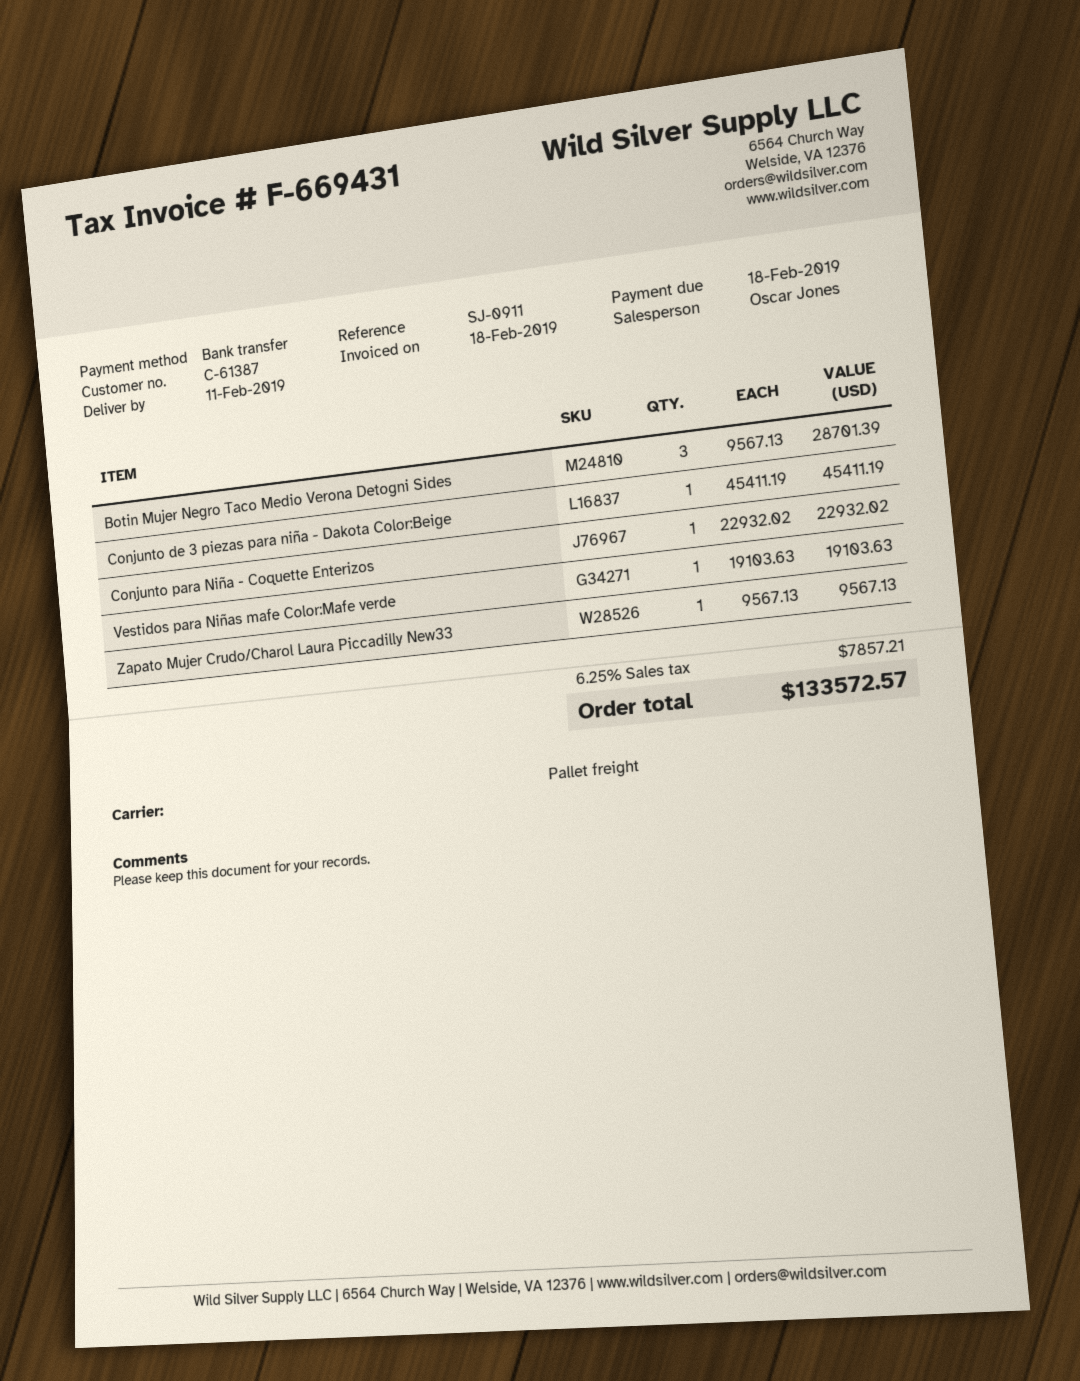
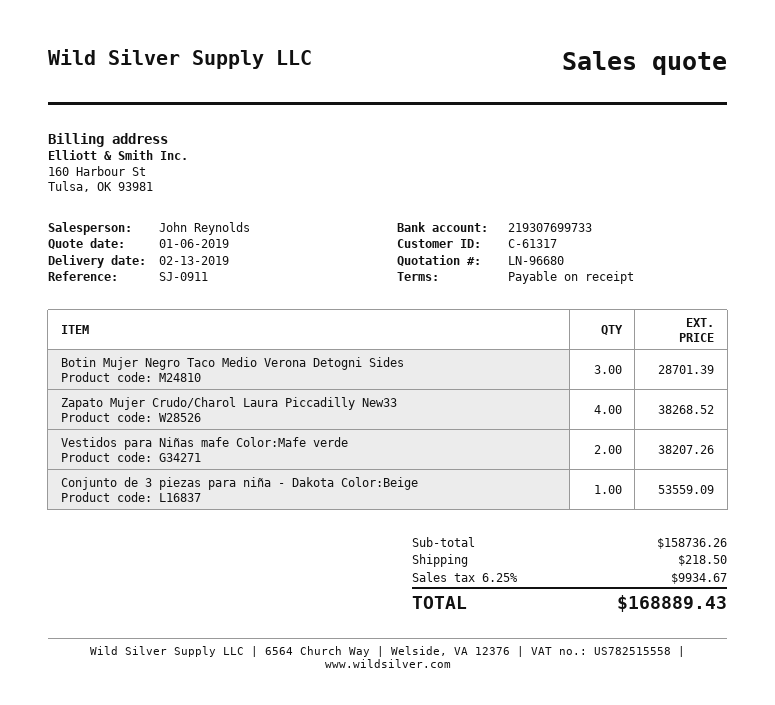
delivery date: 2019-02-11 -> 2019-02-13
customer number: C-61387 -> C-61317
sales rep: Oscar Jones -> John Reynolds
Conjunto de 3 piezas para niña - Dakota Color:Beige: 1 for 45411.19 -> 1 for 53559.09
Conjunto para Niña - Coquette Enterizos: 1 for 22932.02 -> none
Vestidos para Niñas mafe Color:Mafe verde: 1 for 19103.63 -> 2 for 38207.26
Zapato Mujer Crudo/Charol Laura Piccadilly New33: 1 for 9567.13 -> 4 for 38268.52
shipping: none -> 218.50
tax: 6.25% = 7857.21 -> 6.25% = 9934.67
total: 133572.57 -> 168889.43

